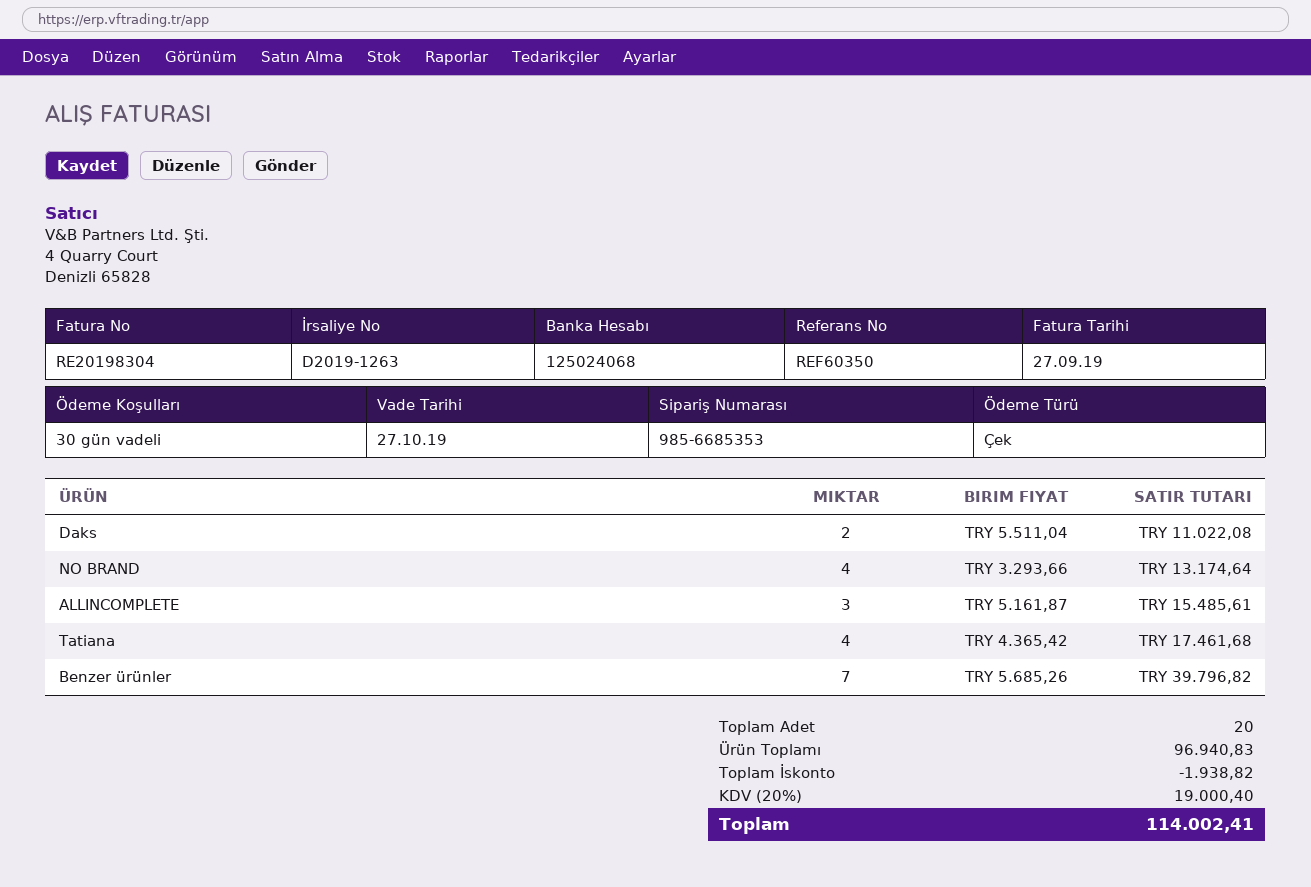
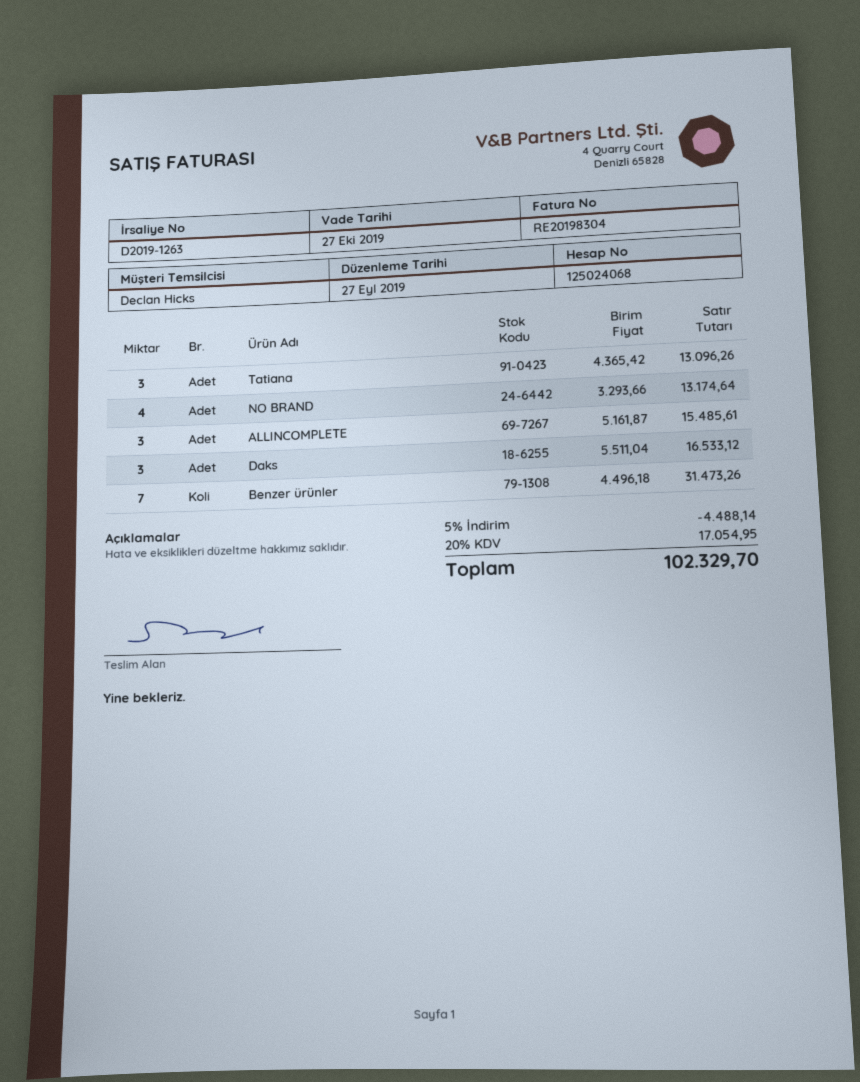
Daks: 2 x 5511.04 = 11022.08 -> 3 x 5511.04 = 16533.12
Tatiana: 4 x 4365.42 = 17461.68 -> 3 x 4365.42 = 13096.26
Benzer ürünler: 7 x 5685.26 = 39796.82 -> 7 x 4496.18 = 31473.26
discount: 1938.82 -> 4488.14
tax: 20% = 19000.40 -> 20% = 17054.95
total: 114002.41 -> 102329.70

